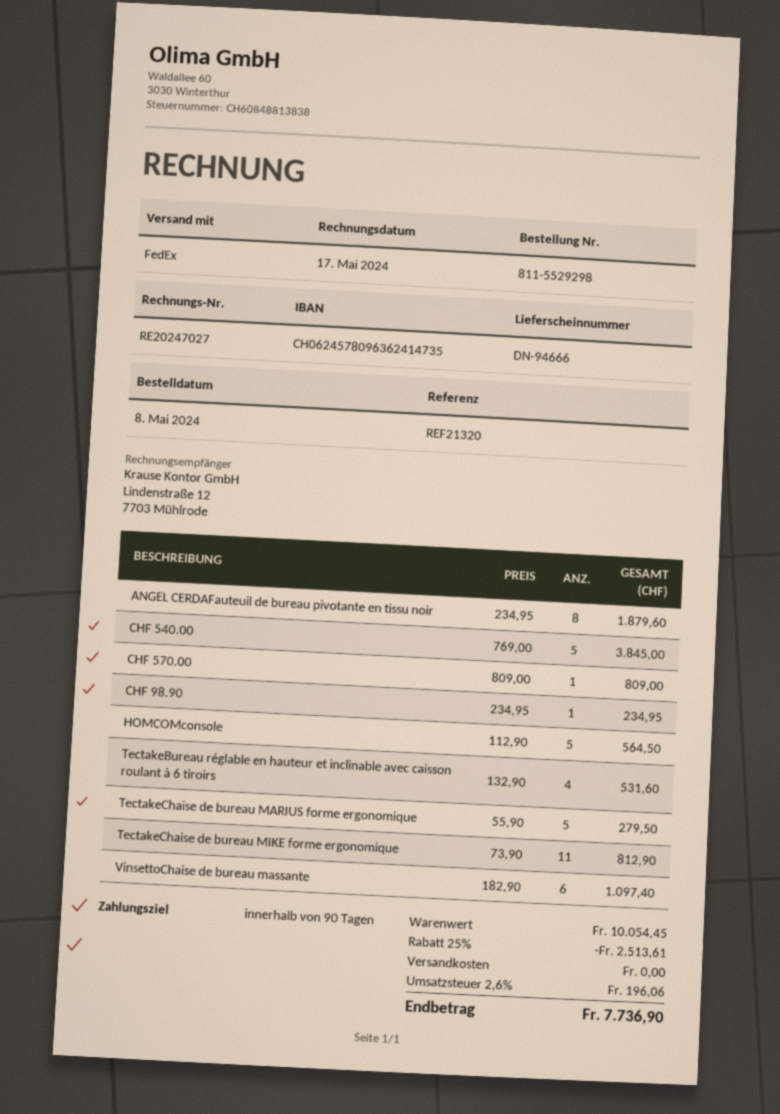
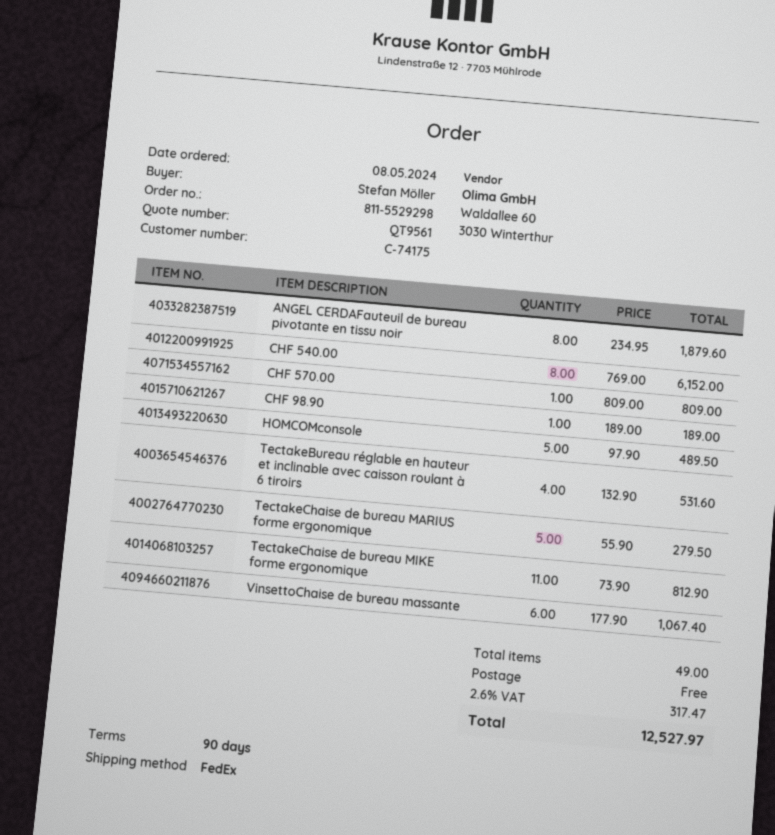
CHF 540.00: 5 x 769.00 = 3845.00 -> 8 x 769.00 = 6152.00
CHF 98.90: 1 x 234.95 = 234.95 -> 1 x 189.00 = 189.00
HOMCOMconsole: 5 x 112.90 = 564.50 -> 5 x 97.90 = 489.50
VinsettoChaise de bureau massante: 6 x 182.90 = 1097.40 -> 6 x 177.90 = 1067.40
discount: 25% = 2513.61 -> none
tax: 2.6% = 196.06 -> 2.6% = 317.47
total: 7736.90 -> 12527.97

